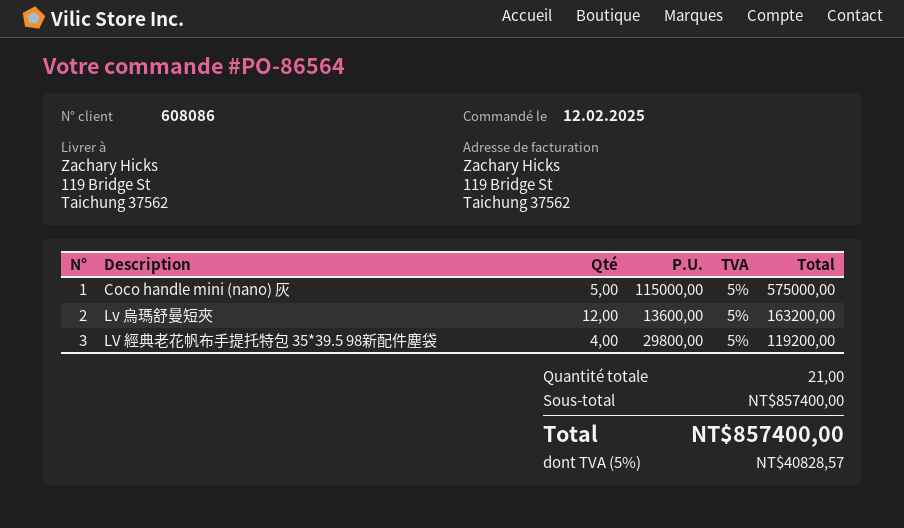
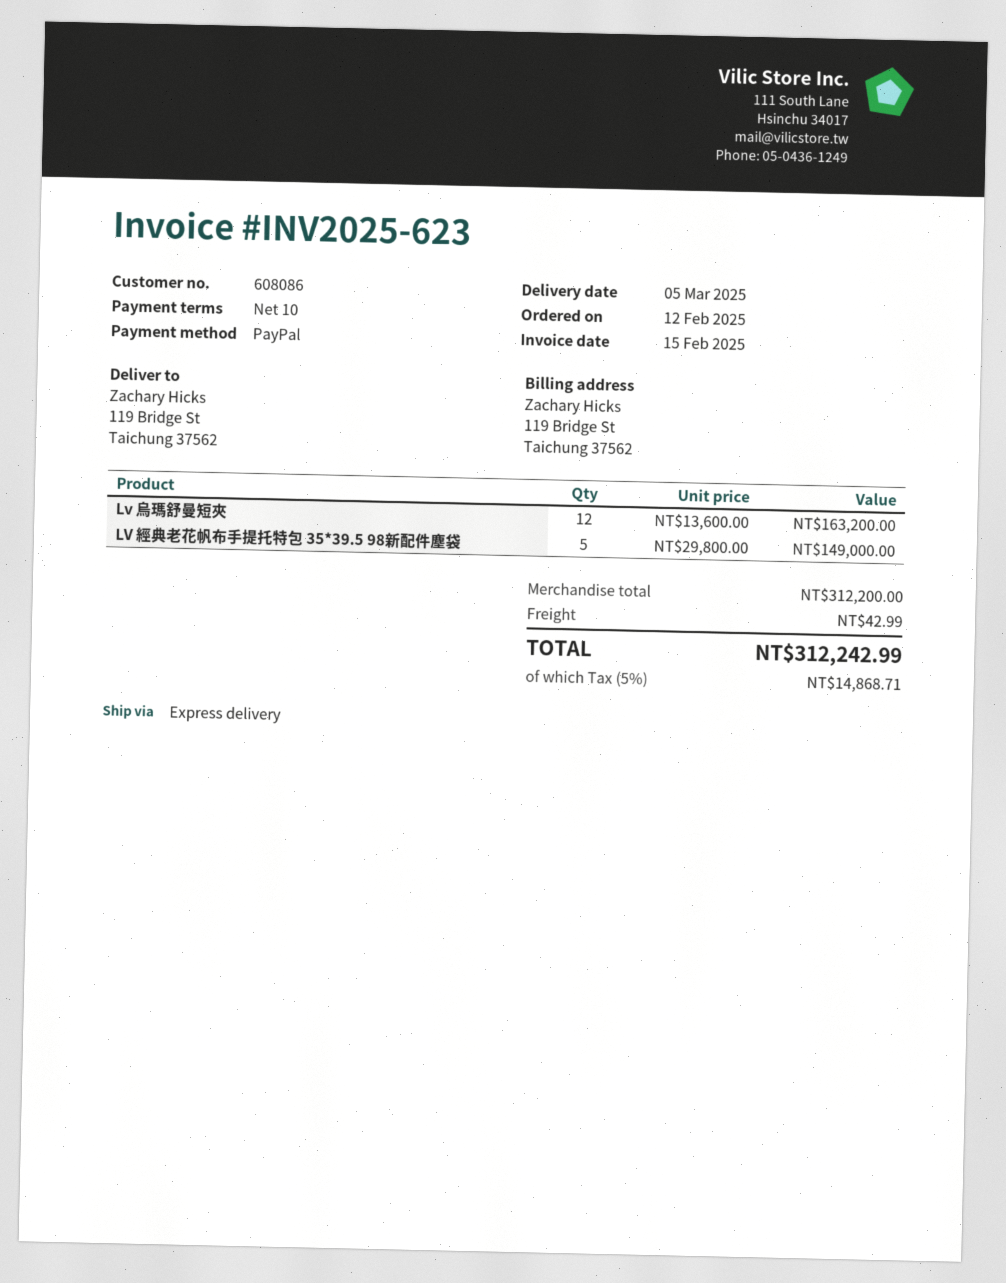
Coco handle mini (nano) 灰: 5 x 115000.00 = 575000.00 -> none
LV 經典老花帆布手提托特包 35*39.5 98新配件塵袋: 4 x 29800.00 = 119200.00 -> 5 x 29800.00 = 149000.00
subtotal: 857400.00 -> 312200.00
shipping: none -> 42.99
tax: 5% = 40828.57 -> 5% = 14868.71
total: 857400.00 -> 312242.99

